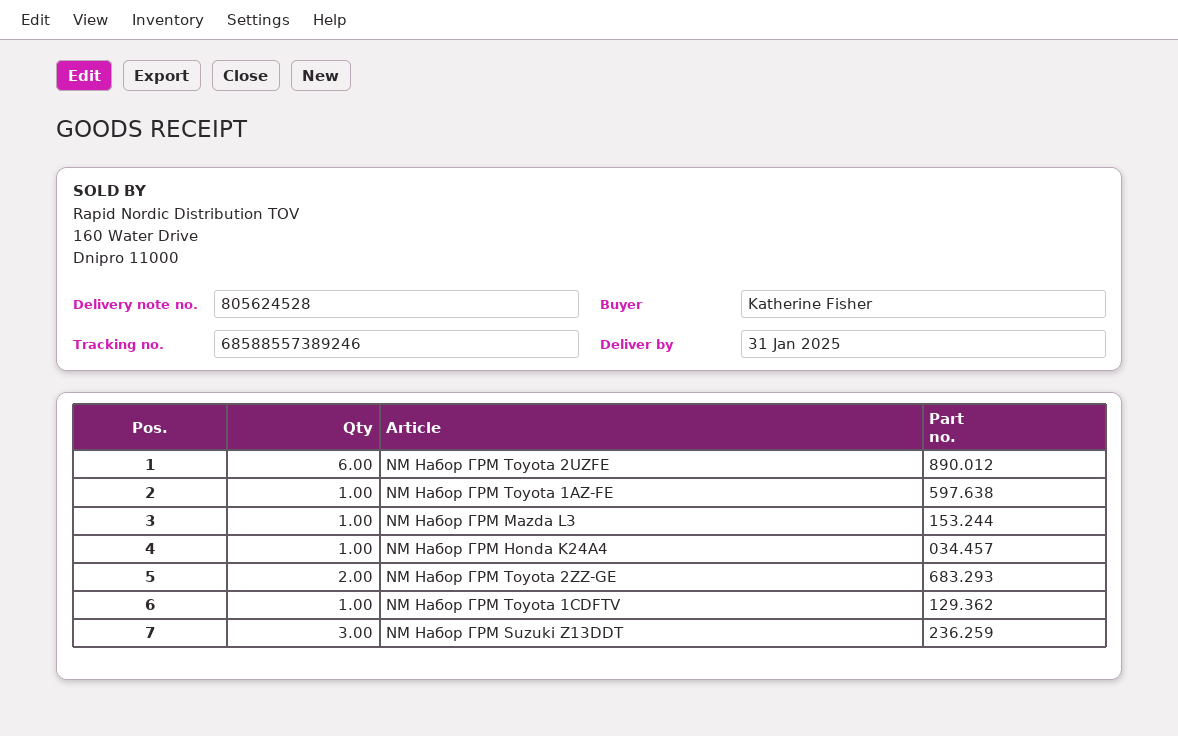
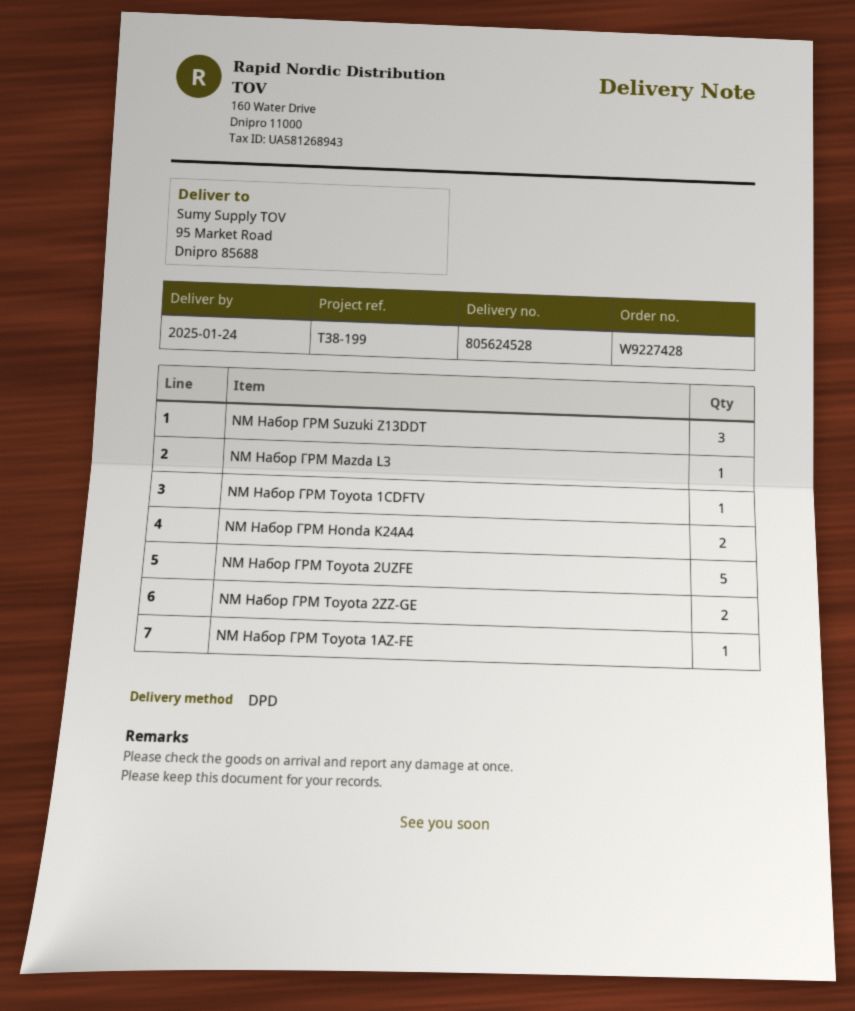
delivery date: 2025-01-31 -> 2025-01-24
NM Набор ГРМ Toyota 2UZFE: 6 -> 5
NM Набор ГРМ Honda K24A4: 1 -> 2

